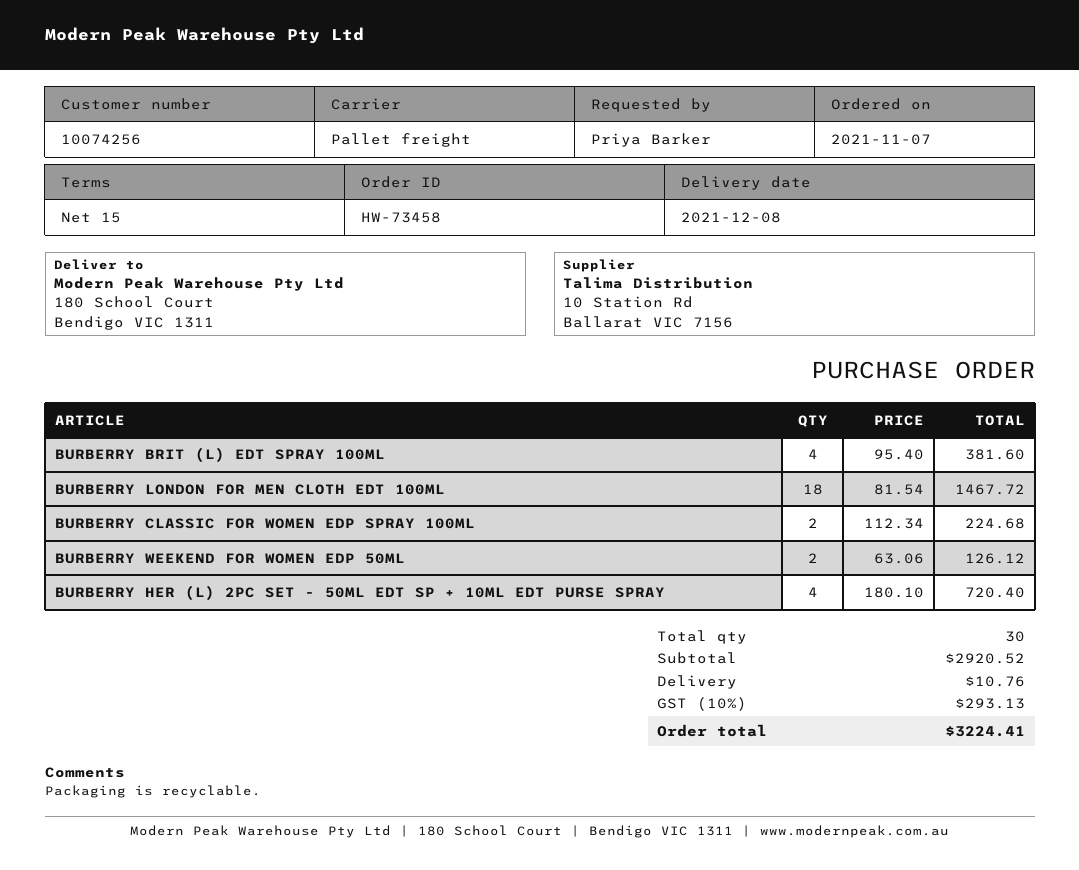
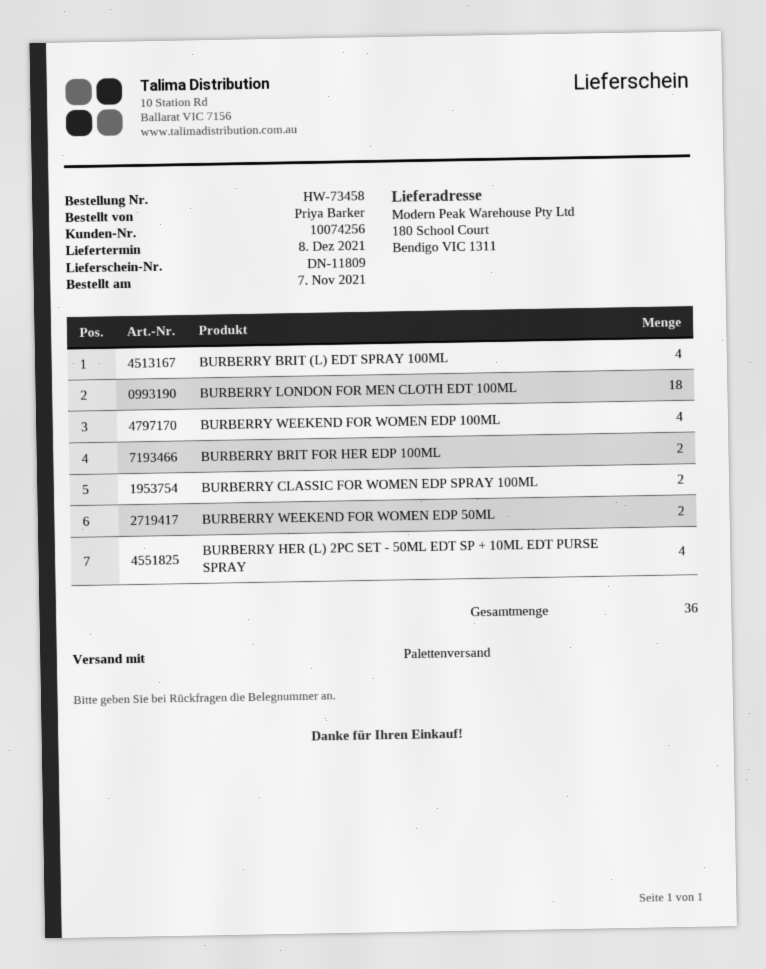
BURBERRY WEEKEND FOR WOMEN EDP 100ML: none -> 4
BURBERRY BRIT FOR HER EDP 100ML: none -> 2
total quantity: 30 -> 36

